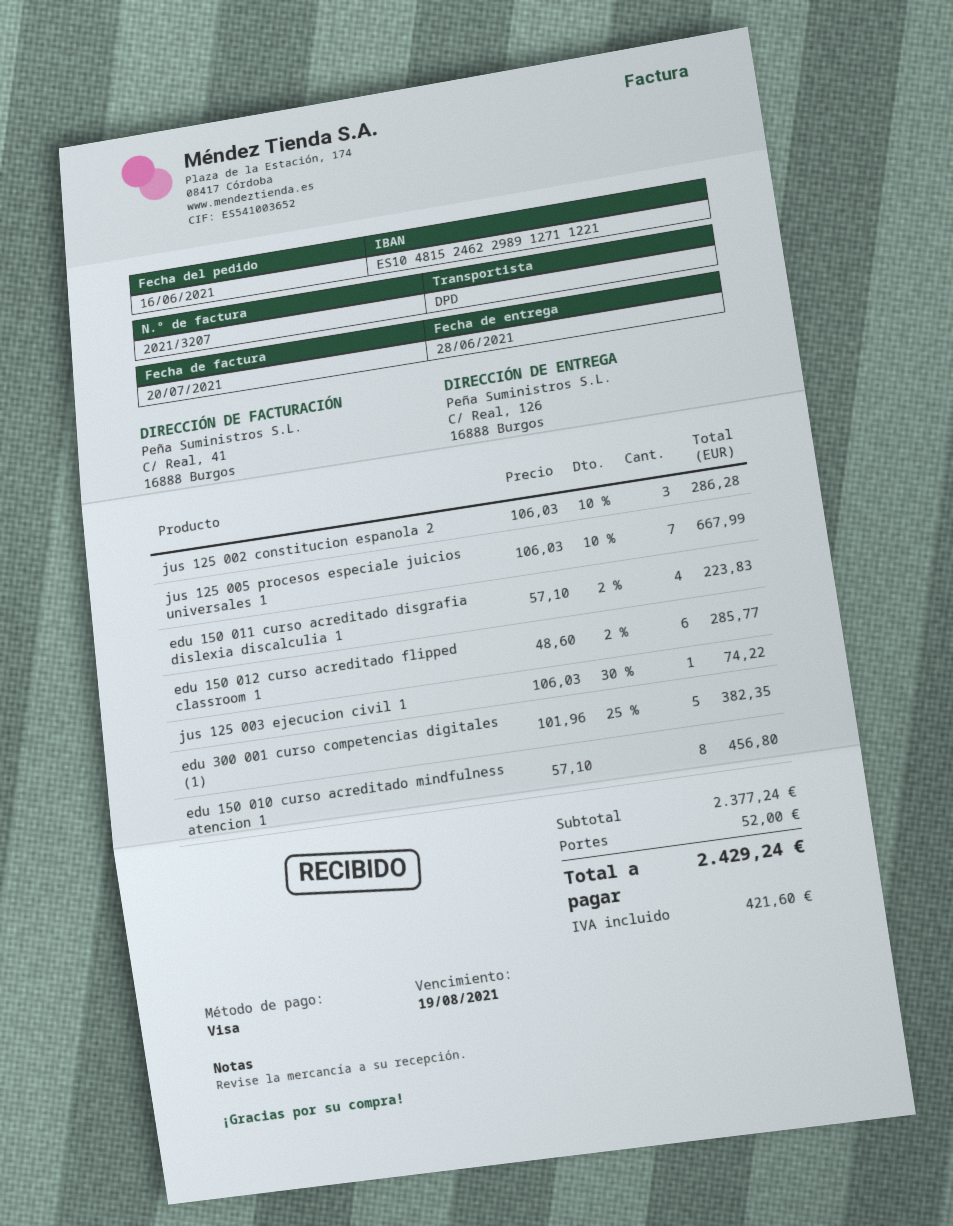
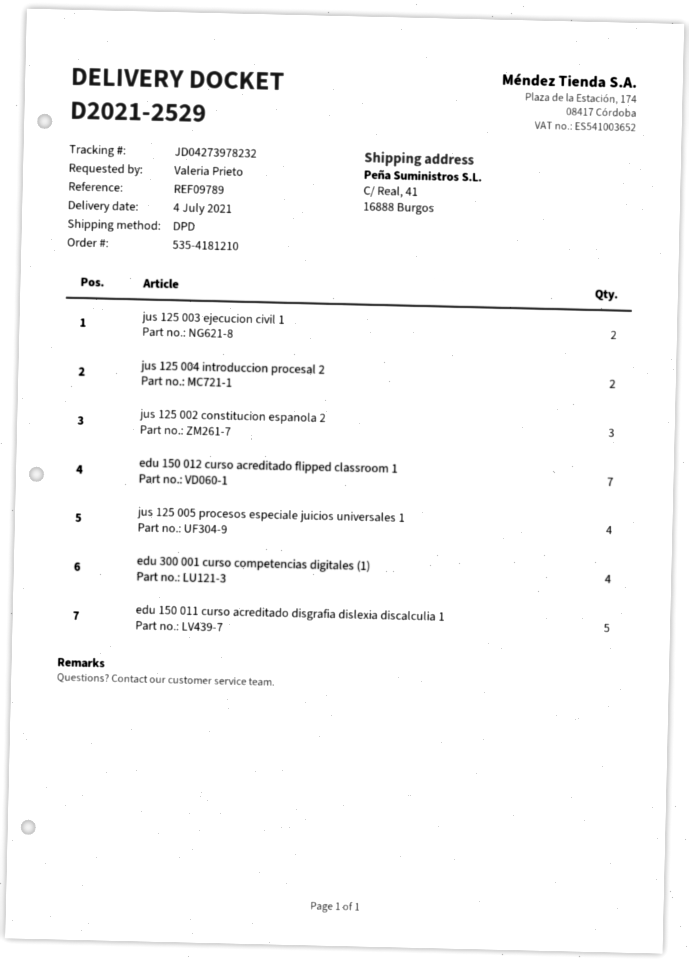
delivery date: 2021-06-28 -> 2021-07-04
ship to: C/ Real, 126, 16888 Burgos -> C/ Real, 41, 16888 Burgos
jus 125 005 procesos especiale juicios universales 1: 7 -> 4
edu 150 011 curso acreditado disgrafia dislexia discalculia 1: 4 -> 5
edu 150 012 curso acreditado flipped classroom 1: 6 -> 7
jus 125 003 ejecucion civil 1: 1 -> 2
edu 300 001 curso competencias digitales (1): 5 -> 4
edu 150 010 curso acreditado mindfulness atencion 1: 8 -> none
jus 125 004 introduccion procesal 2: none -> 2

